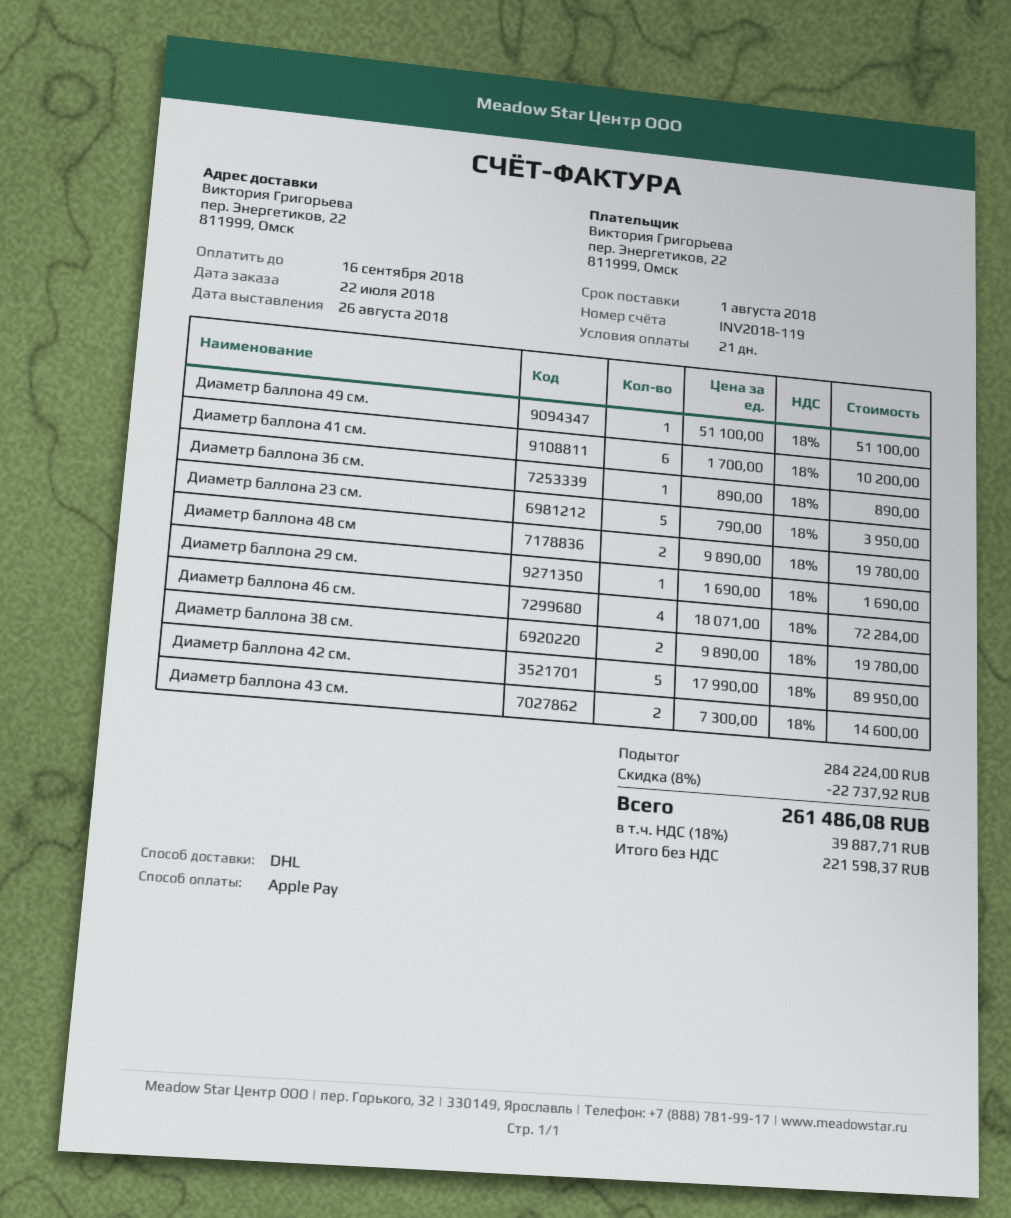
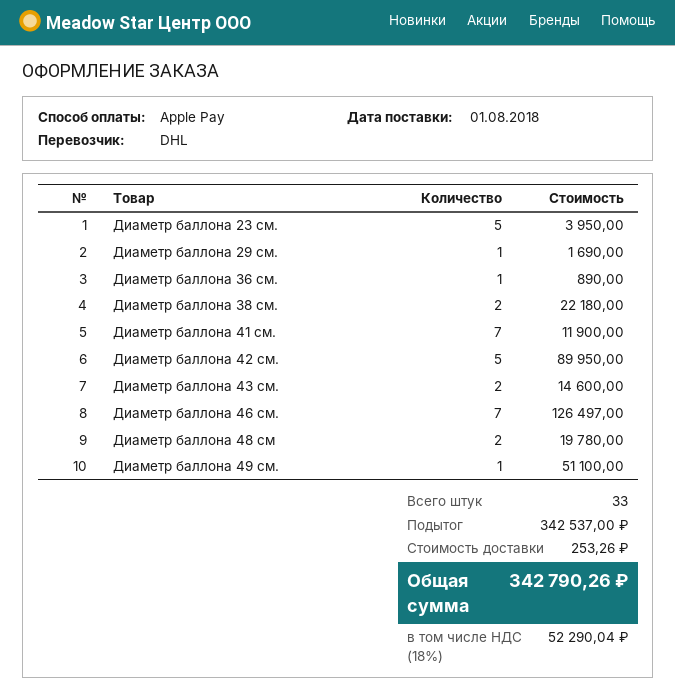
Диаметр баллона 41 см.: 6 for 10200.00 -> 7 for 11900.00
Диаметр баллона 46 см.: 4 for 72284.00 -> 7 for 126497.00
Диаметр баллона 38 см.: 2 for 19780.00 -> 2 for 22180.00
subtotal: 284224.00 -> 342537.00
discount: 8% = 22737.92 -> none
shipping: none -> 253.26
tax: 18% = 39887.71 -> 18% = 52290.04
total: 261486.08 -> 342790.26

